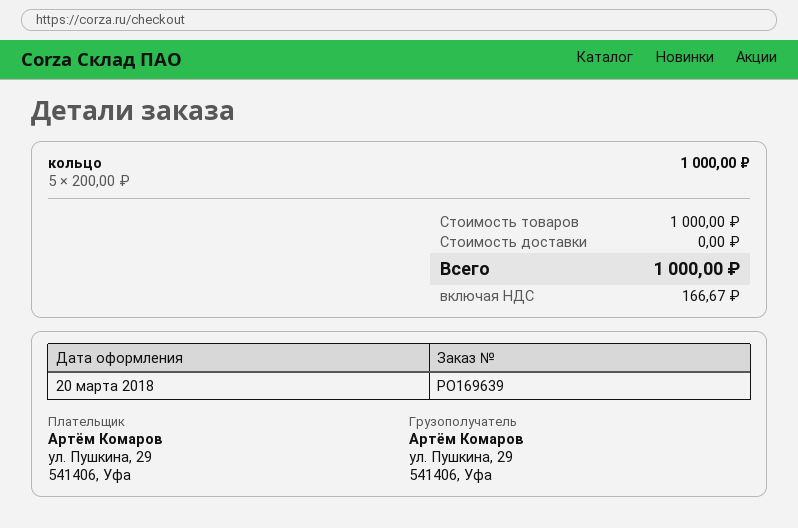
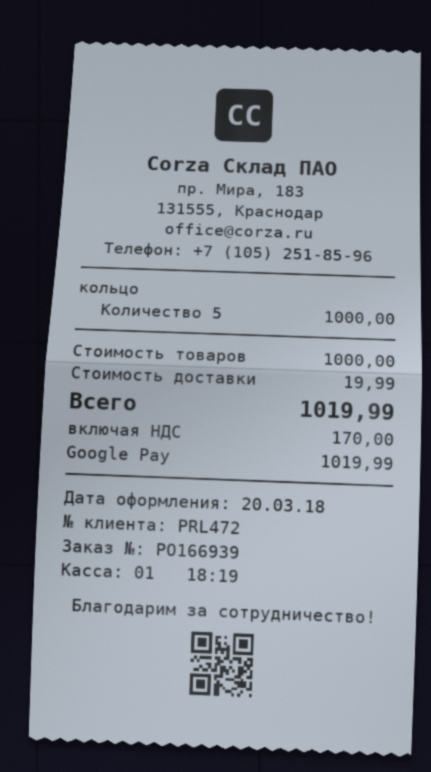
order number: PO169639 -> PO166939
shipping: 0.00 -> 19.99
tax: 166.67 -> 170.00
total: 1000.00 -> 1019.99

